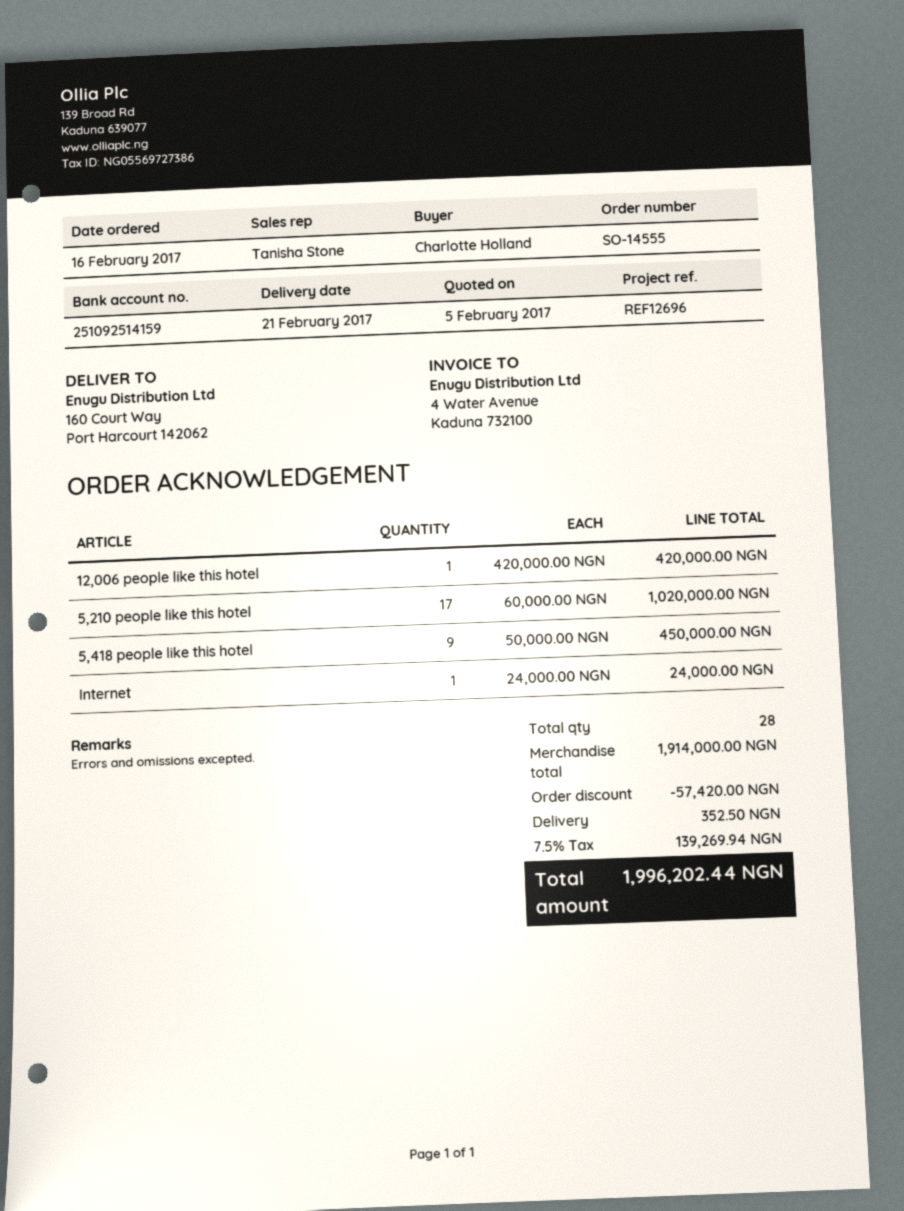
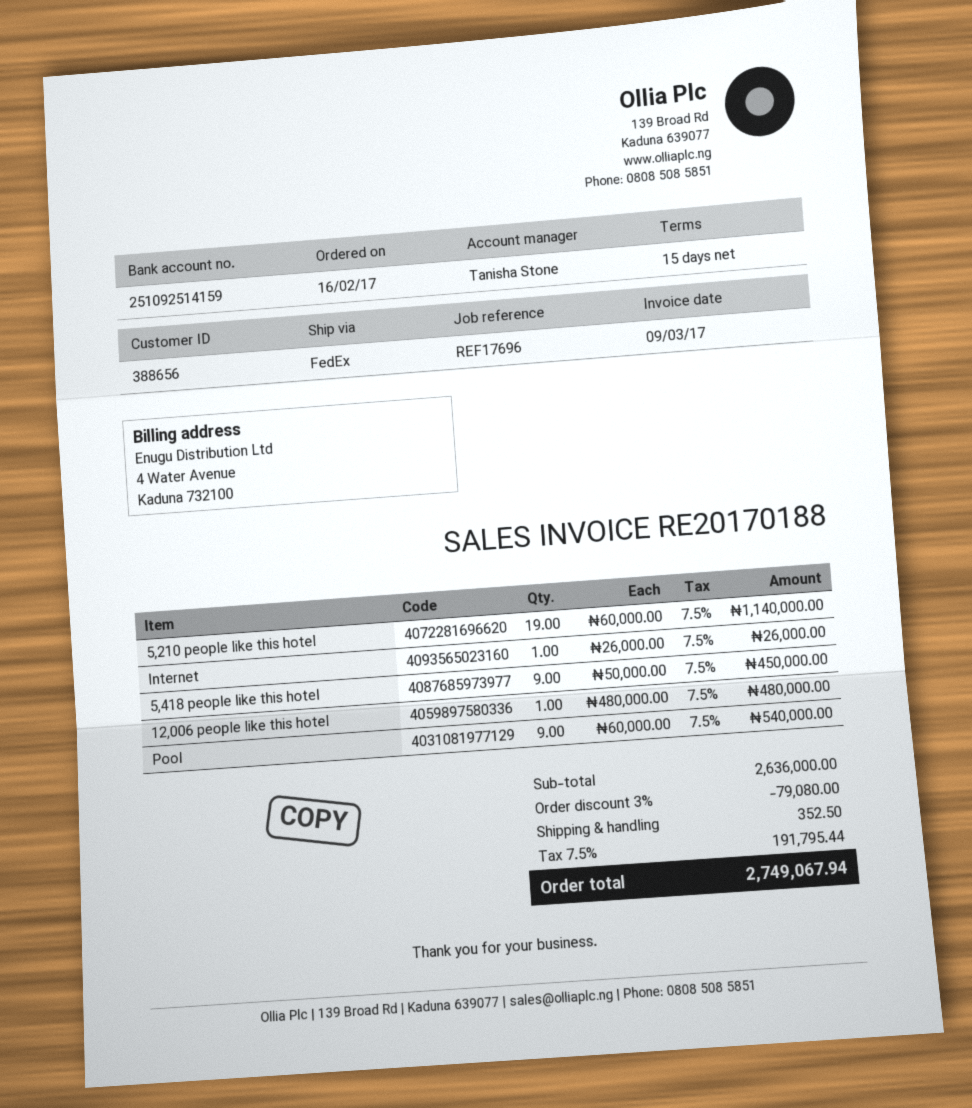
reference: REF12696 -> REF17696
12,006 people like this hotel: 1 x 420000.00 = 420000.00 -> 1 x 480000.00 = 480000.00
5,210 people like this hotel: 17 x 60000.00 = 1020000.00 -> 19 x 60000.00 = 1140000.00
Internet: 1 x 24000.00 = 24000.00 -> 1 x 26000.00 = 26000.00
Pool: none -> 9 x 60000.00 = 540000.00
subtotal: 1914000.00 -> 2636000.00
discount: 57420.00 -> 79080.00
tax: 7.5% = 139269.94 -> 7.5% = 191795.44
total: 1996202.44 -> 2749067.94

